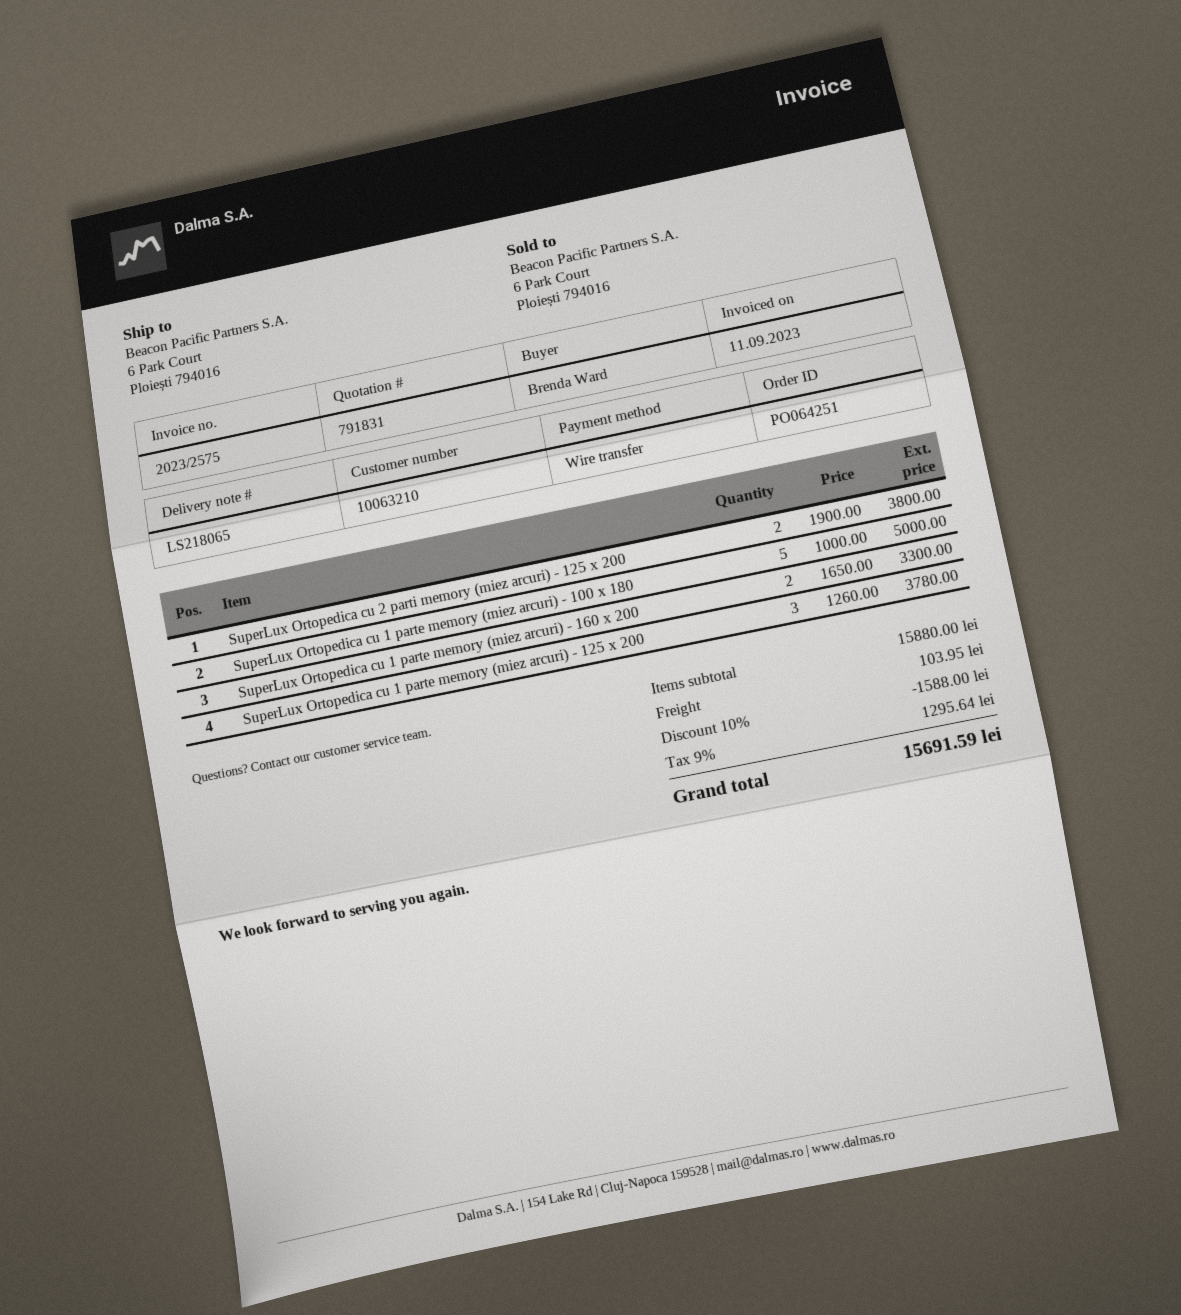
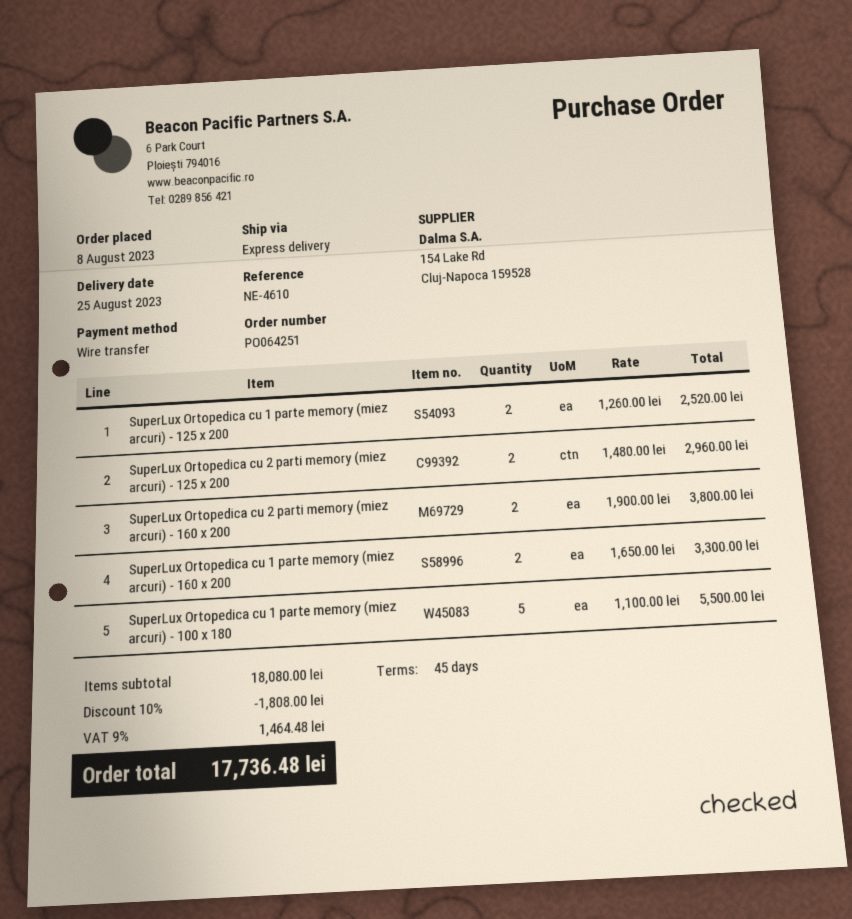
SuperLux Ortopedica cu 2 parti memory (miez arcuri) - 125 x 200: 2 x 1900.00 = 3800.00 -> 2 x 1480.00 = 2960.00
SuperLux Ortopedica cu 1 parte memory (miez arcuri) - 100 x 180: 5 x 1000.00 = 5000.00 -> 5 x 1100.00 = 5500.00
SuperLux Ortopedica cu 1 parte memory (miez arcuri) - 125 x 200: 3 x 1260.00 = 3780.00 -> 2 x 1260.00 = 2520.00
SuperLux Ortopedica cu 2 parti memory (miez arcuri) - 160 x 200: none -> 2 x 1900.00 = 3800.00
subtotal: 15880.00 -> 18080.00
discount: 10% = 1588.00 -> 10% = 1808.00
shipping: 103.95 -> none
tax: 9% = 1295.64 -> 9% = 1464.48
total: 15691.59 -> 17736.48

